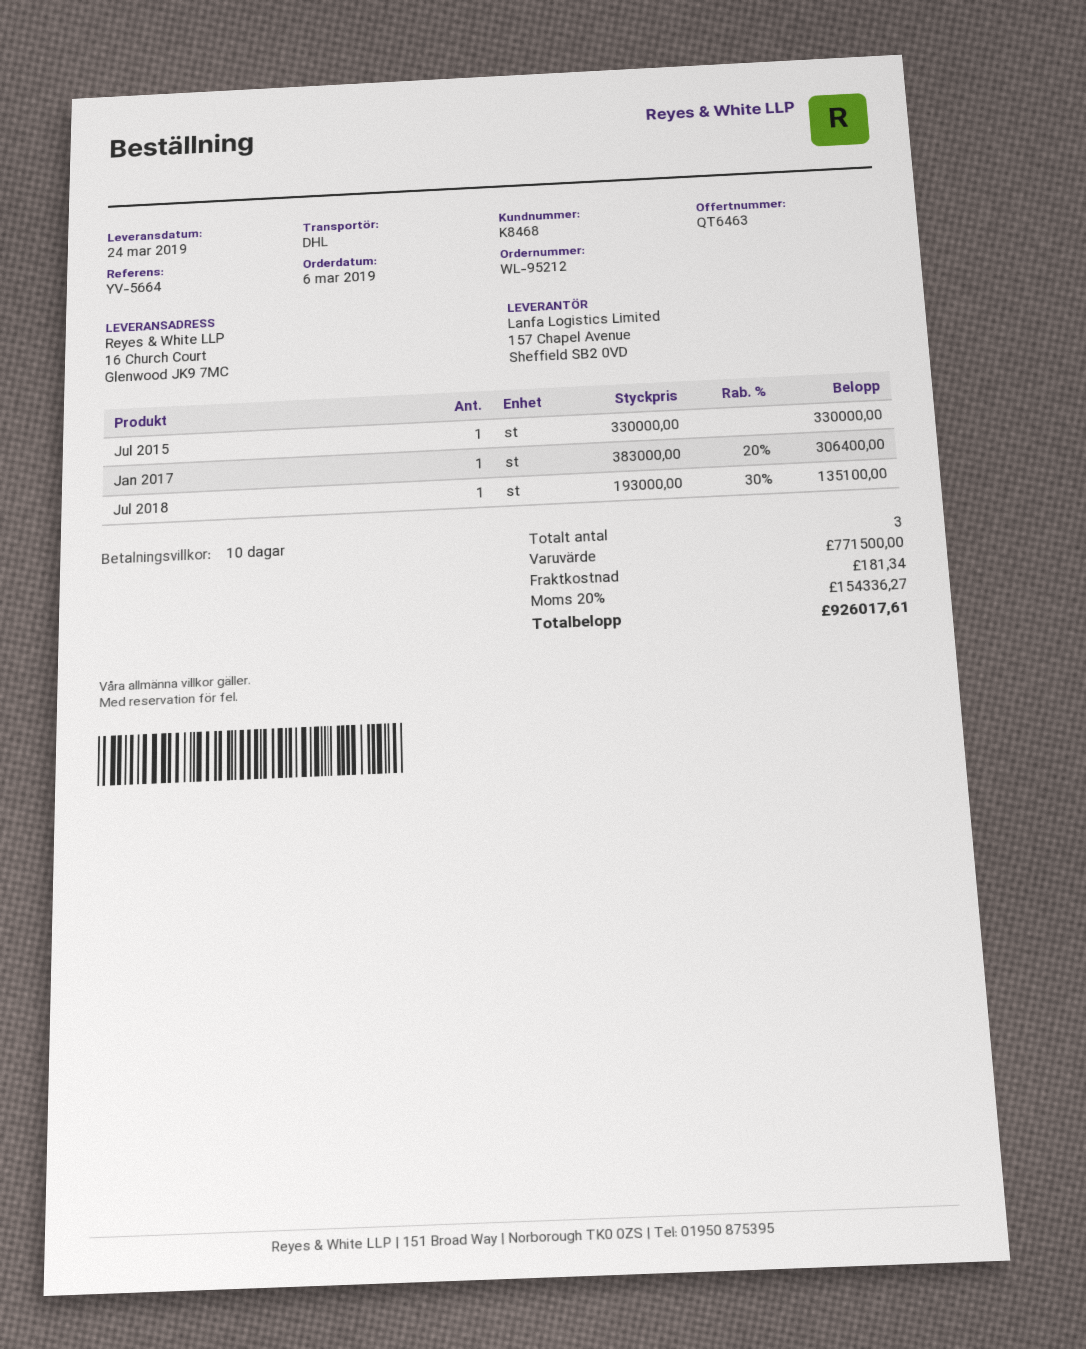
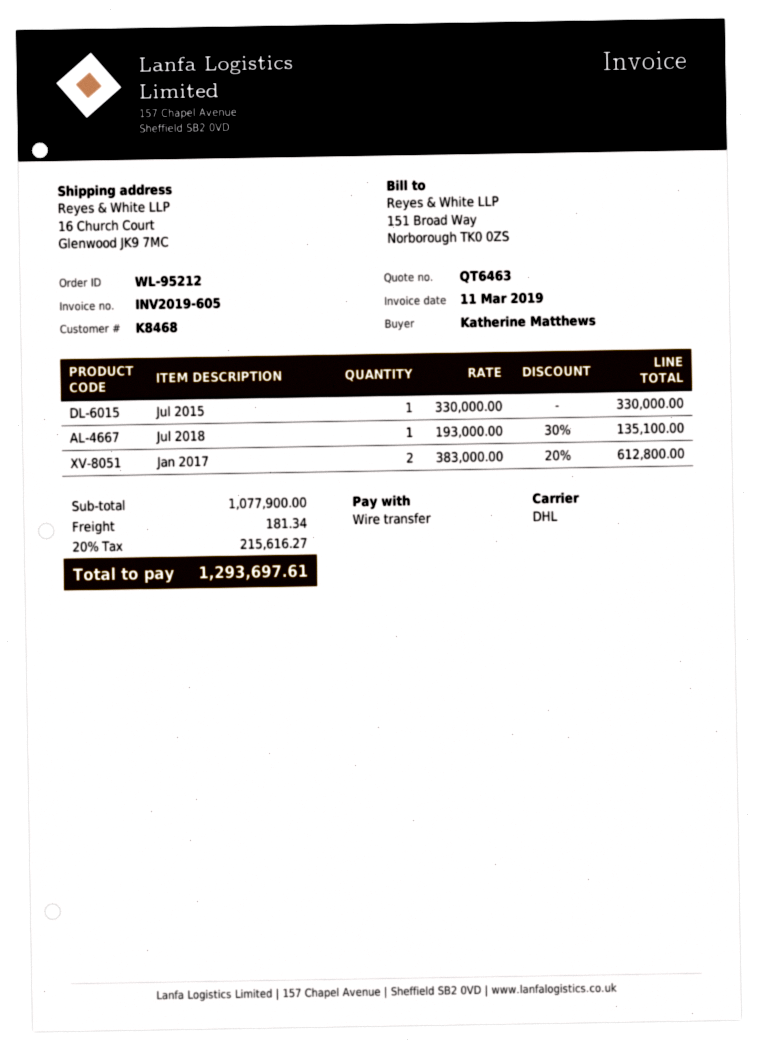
Jan 2017: 1 x 383000.00 - 20% = 306400.00 -> 2 x 383000.00 - 20% = 612800.00
subtotal: 771500.00 -> 1077900.00
tax: 20% = 154336.27 -> 20% = 215616.27
total: 926017.61 -> 1293697.61

